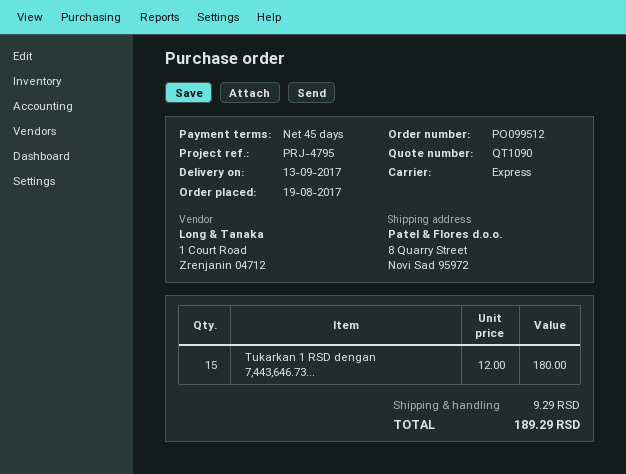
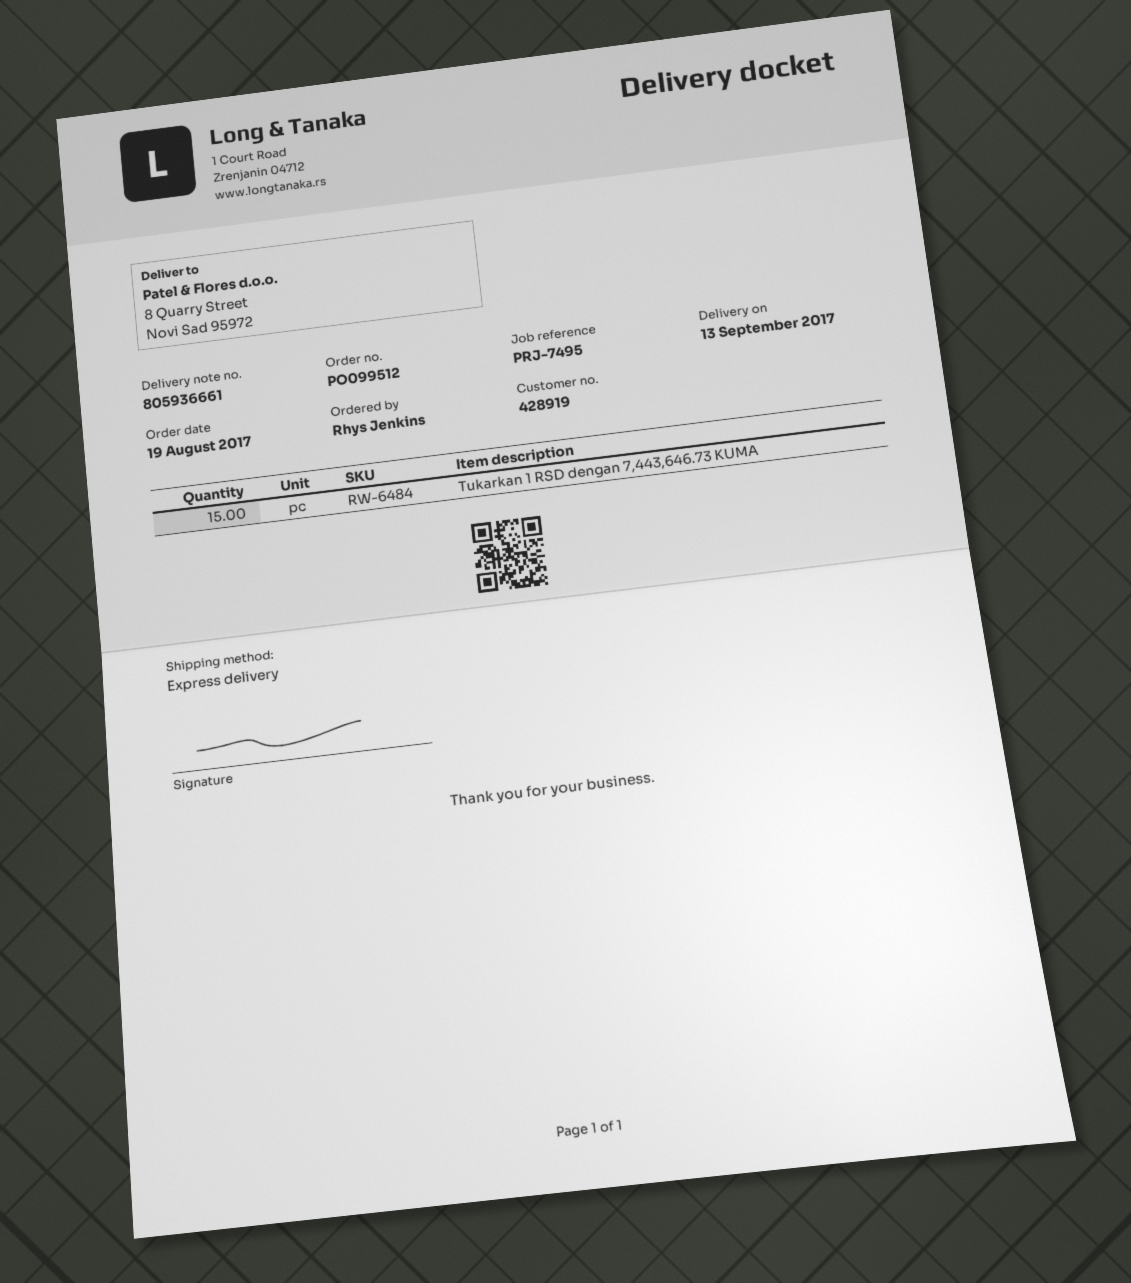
reference: PRJ-4795 -> PRJ-7495

